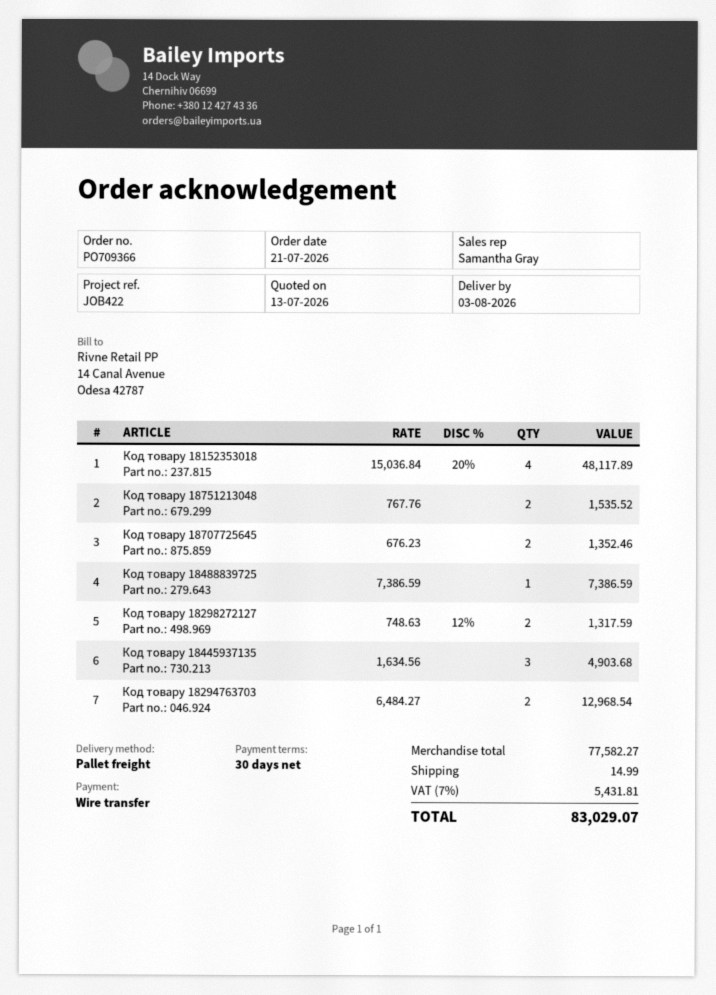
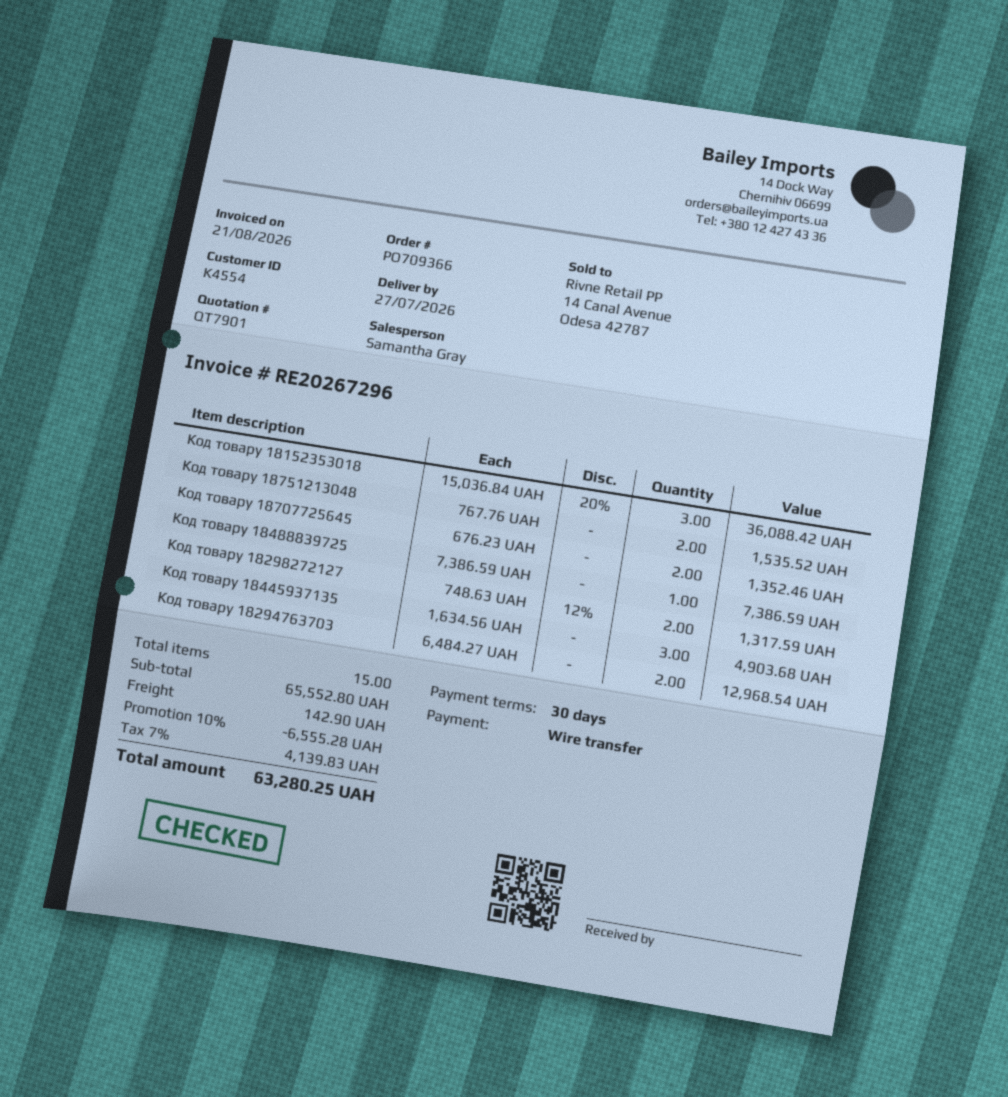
delivery date: 2026-08-03 -> 2026-07-27
Код товару 18152353018: 4 x 15036.84 - 20% = 48117.89 -> 3 x 15036.84 - 20% = 36088.42
subtotal: 77582.27 -> 65552.80
discount: none -> 10% = 6555.28
shipping: 14.99 -> 142.90
tax: 7% = 5431.81 -> 7% = 4139.83
total: 83029.07 -> 63280.25

